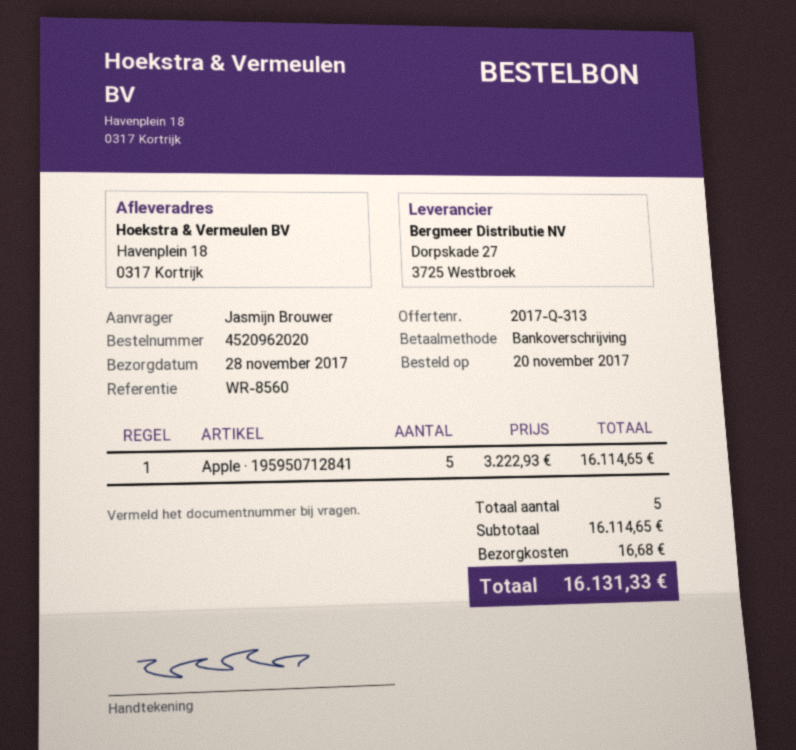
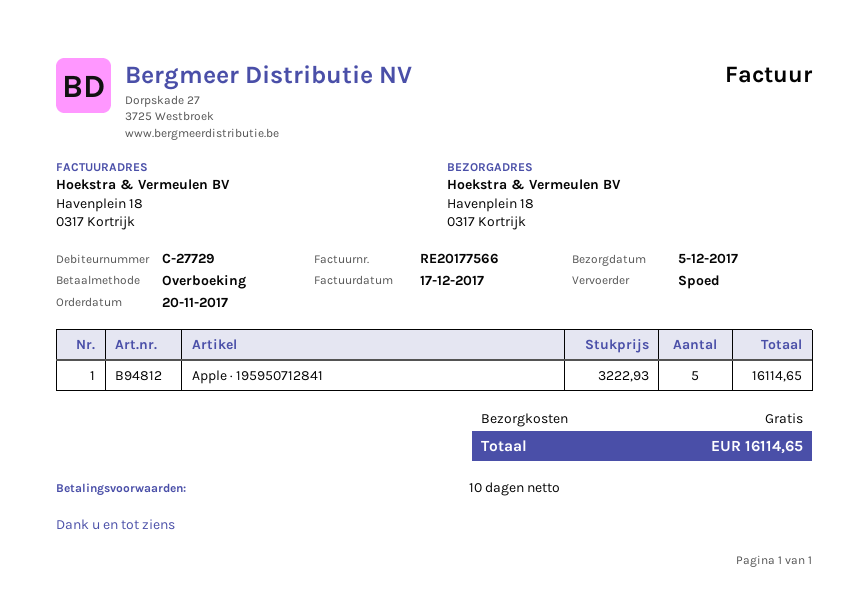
delivery date: 2017-11-28 -> 2017-12-05
shipping: 16.68 -> 0.00
total: 16131.33 -> 16114.65

